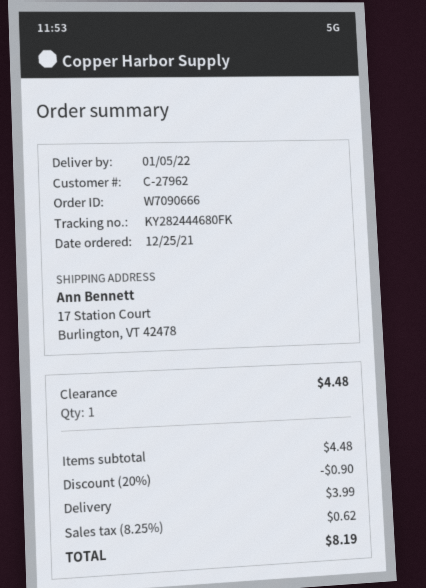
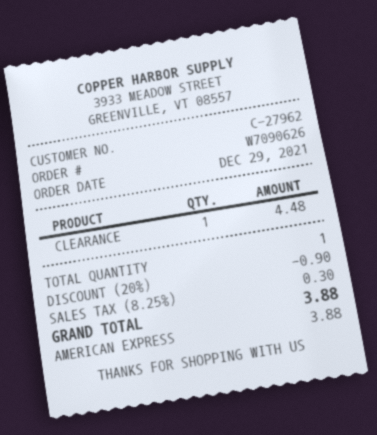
order number: W7090666 -> W7090626
order date: 2021-12-25 -> 2021-12-29
shipping: 3.99 -> none
tax: 8.25% = 0.62 -> 8.25% = 0.30
total: 8.19 -> 3.88

